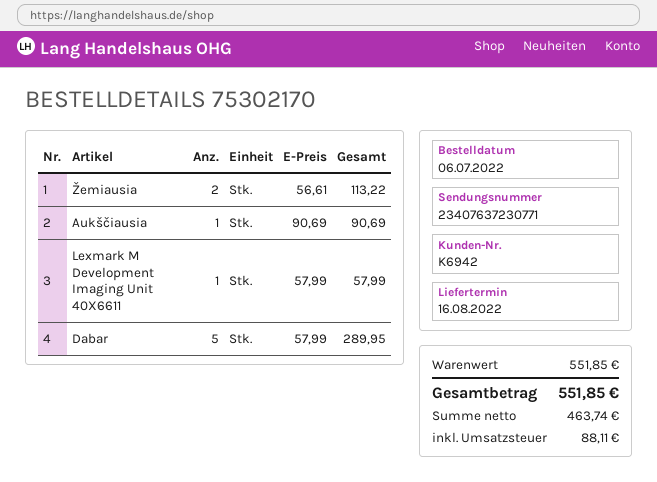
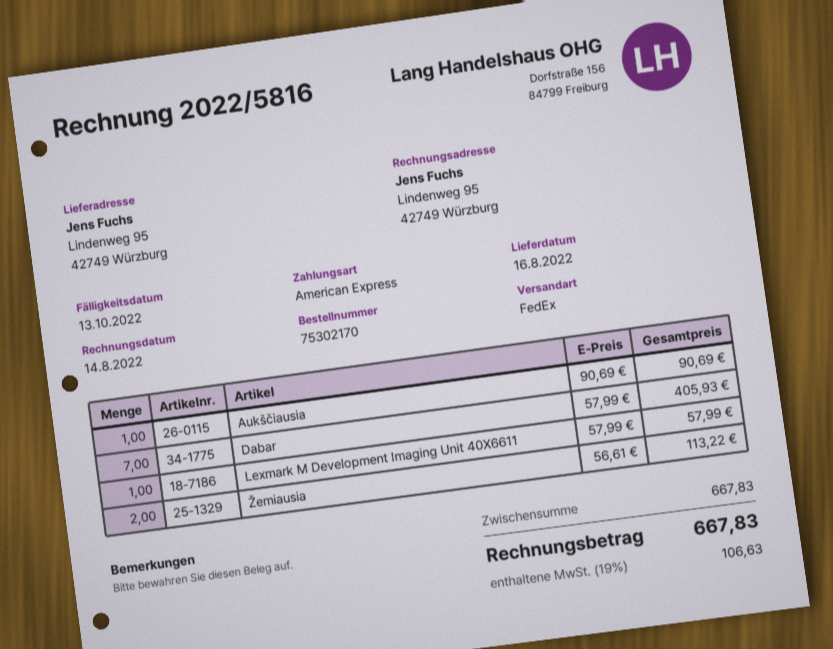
Dabar: 5 x 57.99 = 289.95 -> 7 x 57.99 = 405.93
subtotal: 551.85 -> 667.83
tax: 88.11 -> 106.63
total: 551.85 -> 667.83

